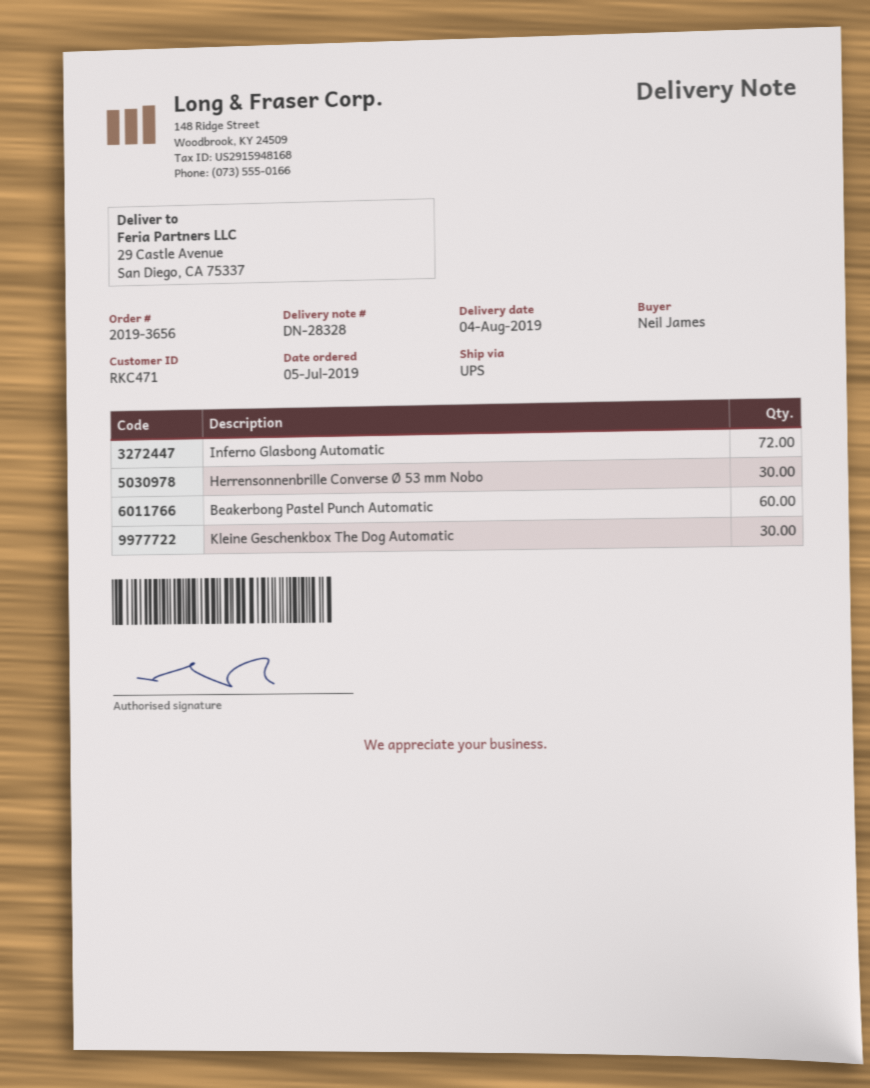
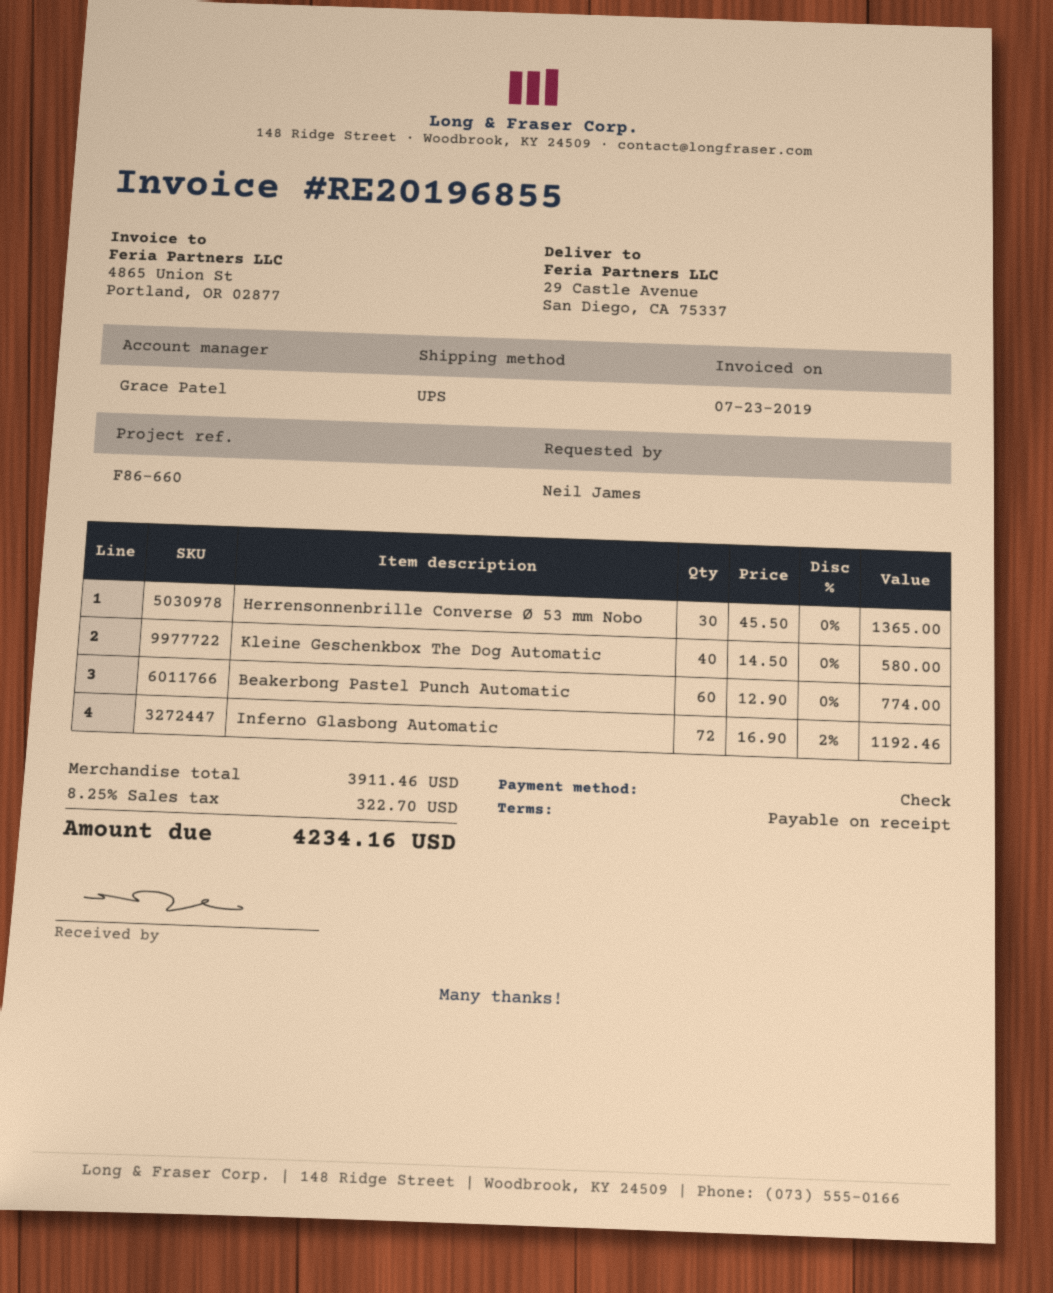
Kleine Geschenkbox The Dog Automatic: 30 -> 40

